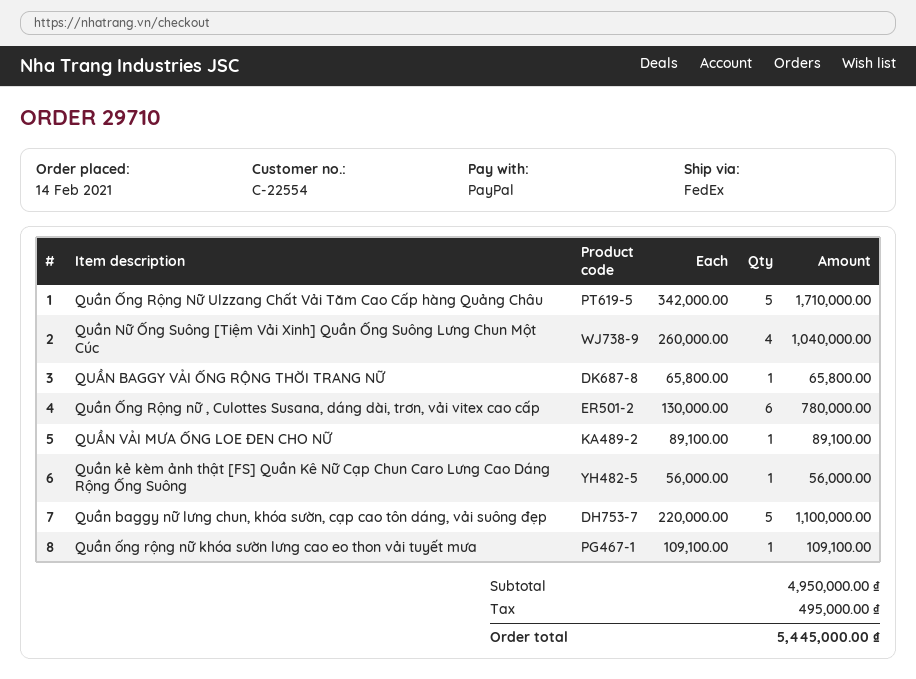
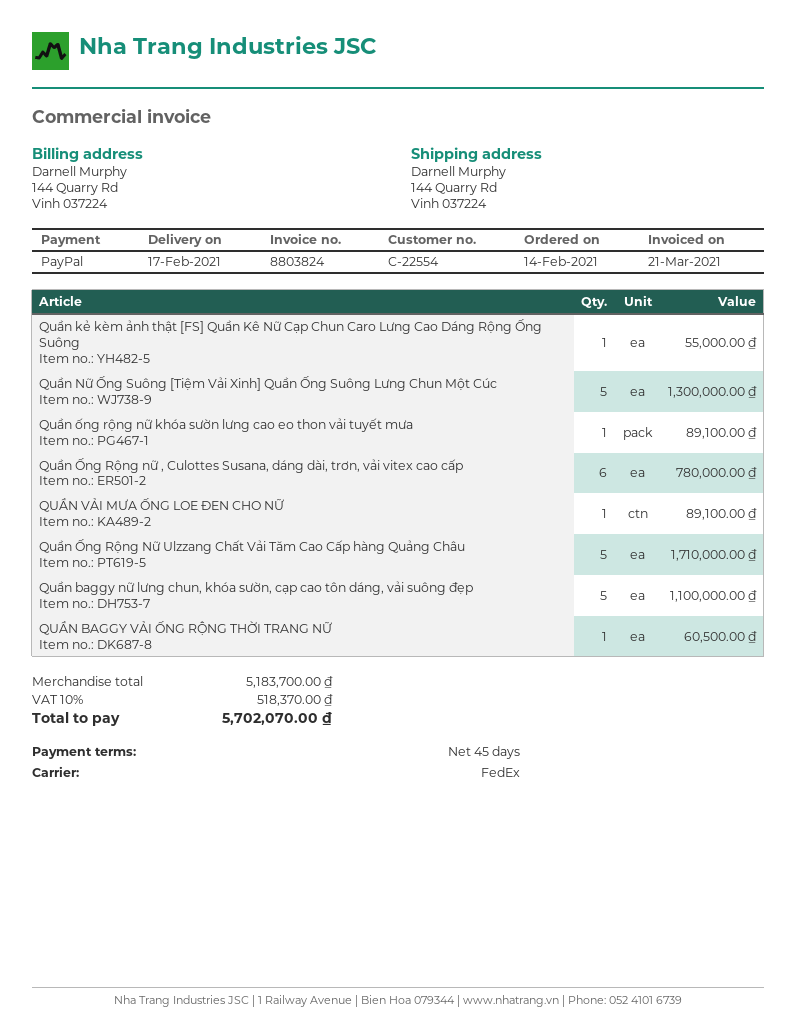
Quần Nữ Ống Suông [Tiệm Vải Xinh] Quần Ống Suông Lưng Chun Một Cúc: 4 for 1040000.00 -> 5 for 1300000.00
QUẦN BAGGY VẢI ỐNG RỘNG THỜI TRANG NỮ: 1 for 65800.00 -> 1 for 60500.00
Quần kẻ kèm ảnh thật [FS] Quần Kê Nữ Cạp Chun Caro Lưng Cao Dáng Rộng Ống Suông: 1 for 56000.00 -> 1 for 55000.00
Quần ống rộng nữ khóa sườn lưng cao eo thon vải tuyết mưa: 1 for 109100.00 -> 1 for 89100.00
subtotal: 4950000.00 -> 5183700.00
tax: 495000.00 -> 518370.00
total: 5445000.00 -> 5702070.00

